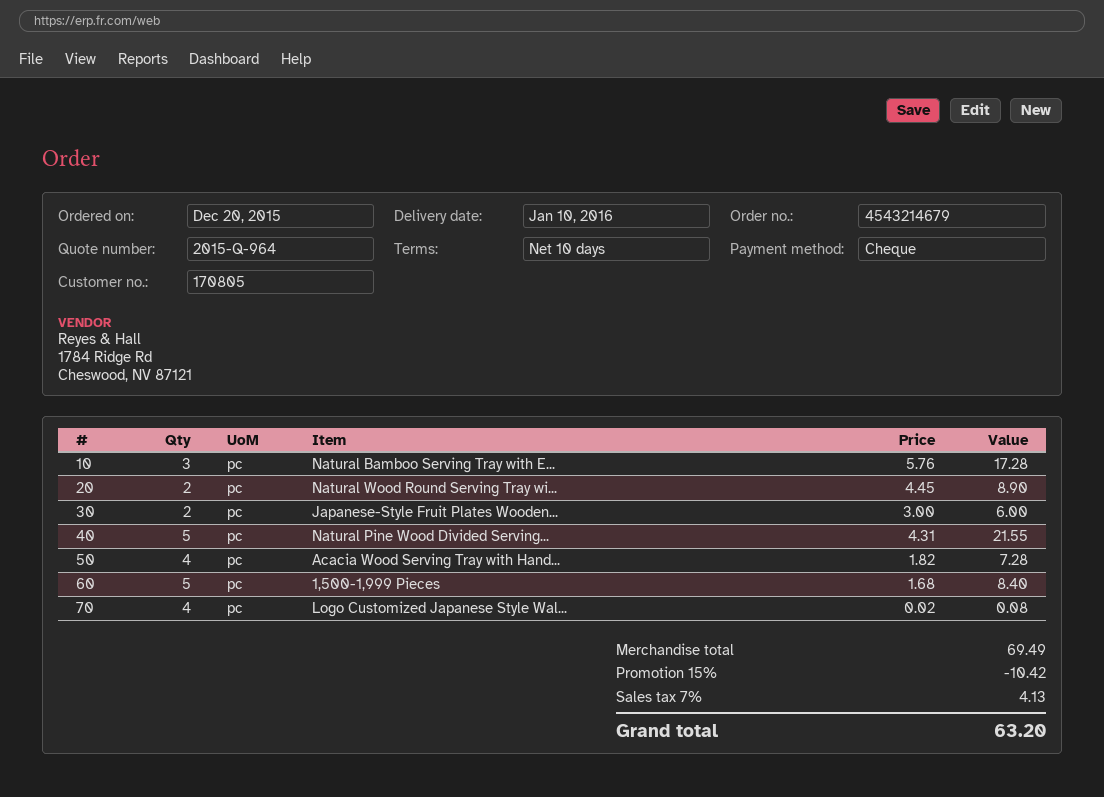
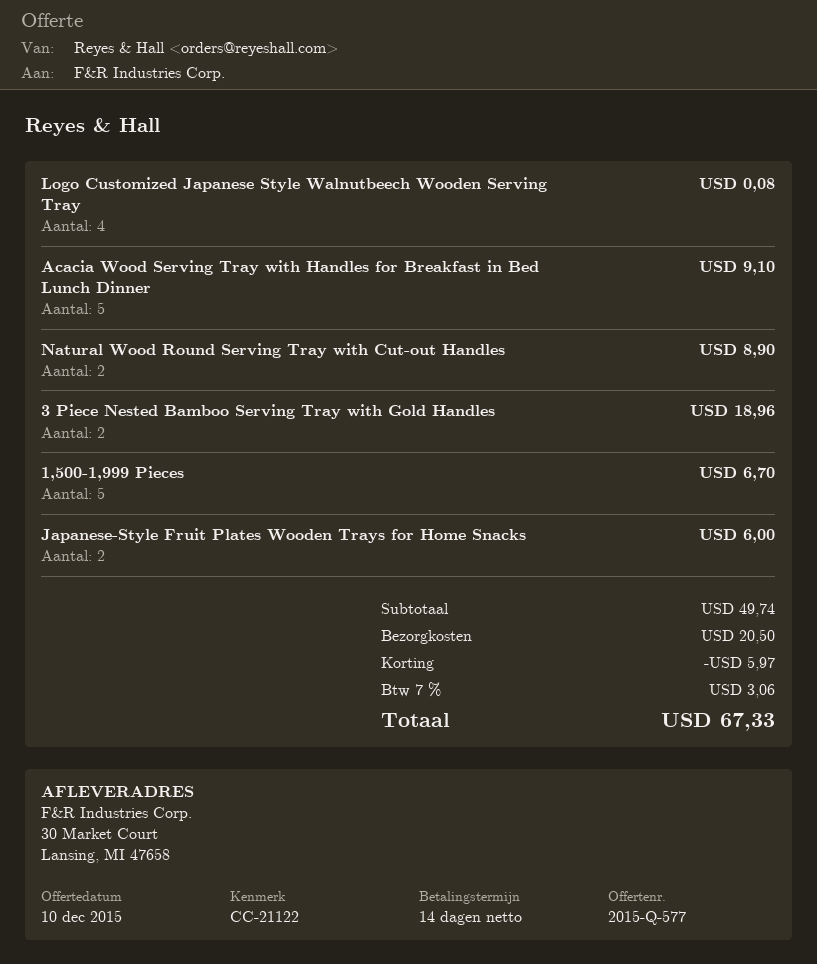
quote number: 2015-Q-964 -> 2015-Q-577
payment terms: 10 days -> 14 days
Natural Bamboo Serving Tray with E...: 3 for 17.28 -> none
Natural Pine Wood Divided Serving...: 5 for 21.55 -> none
Acacia Wood Serving Tray with Hand...: 4 for 7.28 -> 5 for 9.10
1,500-1,999 Pieces: 5 for 8.40 -> 5 for 6.70
3 Piece Nested Bamboo Serving Tray with Gold Handles: none -> 2 for 18.96
subtotal: 69.49 -> 49.74
discount: 10.42 -> 5.97
shipping: none -> 20.50
tax: 7% = 4.13 -> 7% = 3.06
total: 63.20 -> 67.33

